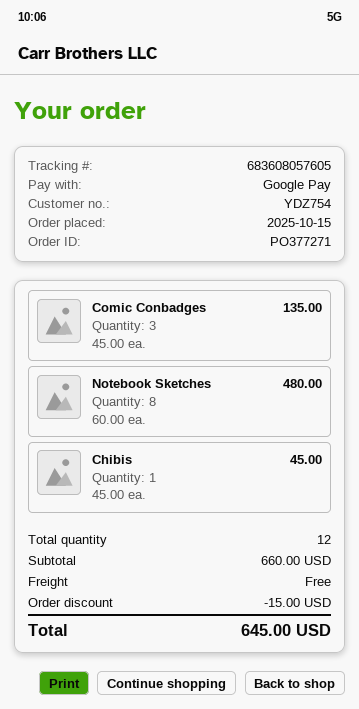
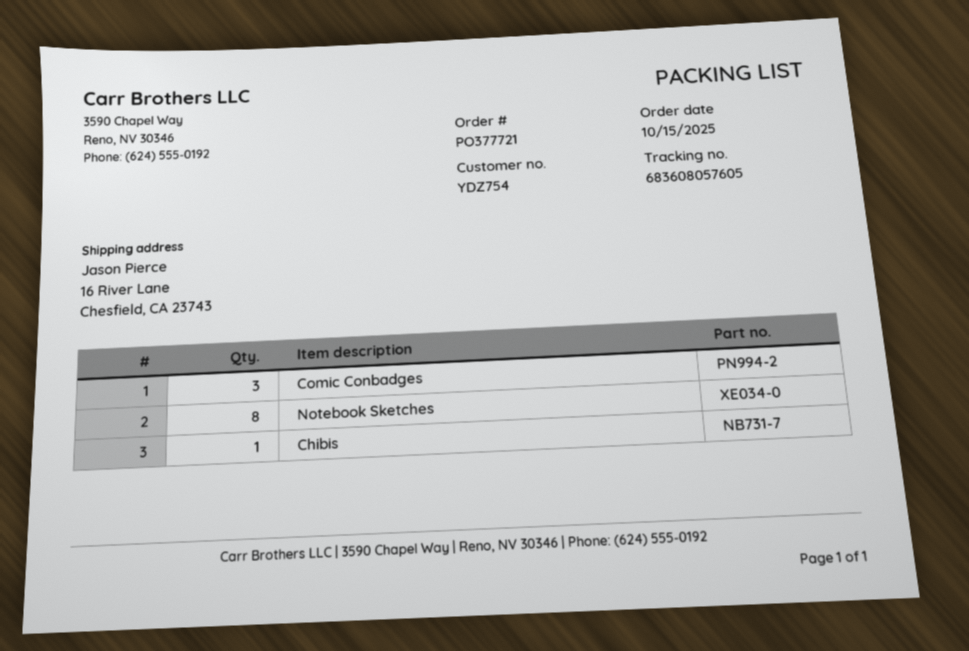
order number: PO377271 -> PO377721

